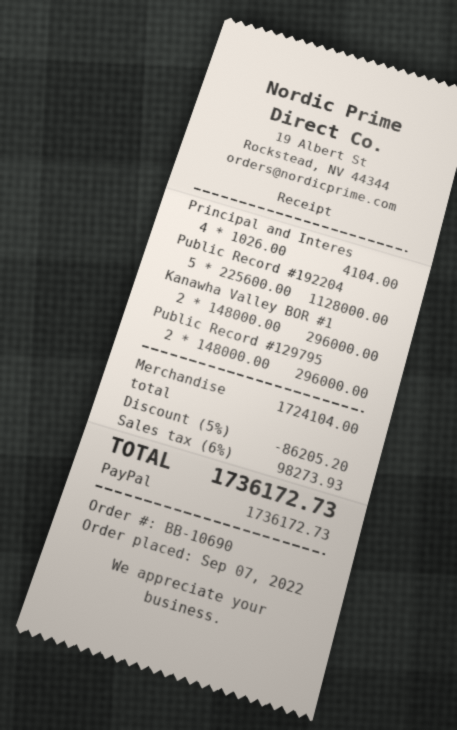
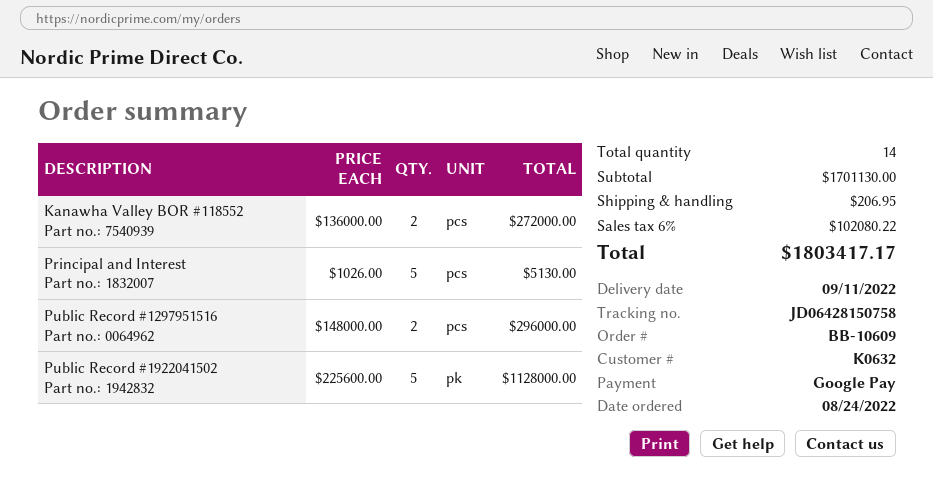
order number: BB-10690 -> BB-10609
order date: 2022-09-07 -> 2022-08-24
payment method: PayPal -> Google Pay
Principal and Interes: 4 x 1026.00 = 4104.00 -> 5 x 1026.00 = 5130.00
Kanawha Valley BOR #1: 2 x 148000.00 = 296000.00 -> 2 x 136000.00 = 272000.00
subtotal: 1724104.00 -> 1701130.00
discount: 5% = 86205.20 -> none
shipping: none -> 206.95
tax: 6% = 98273.93 -> 6% = 102080.22
total: 1736172.73 -> 1803417.17

